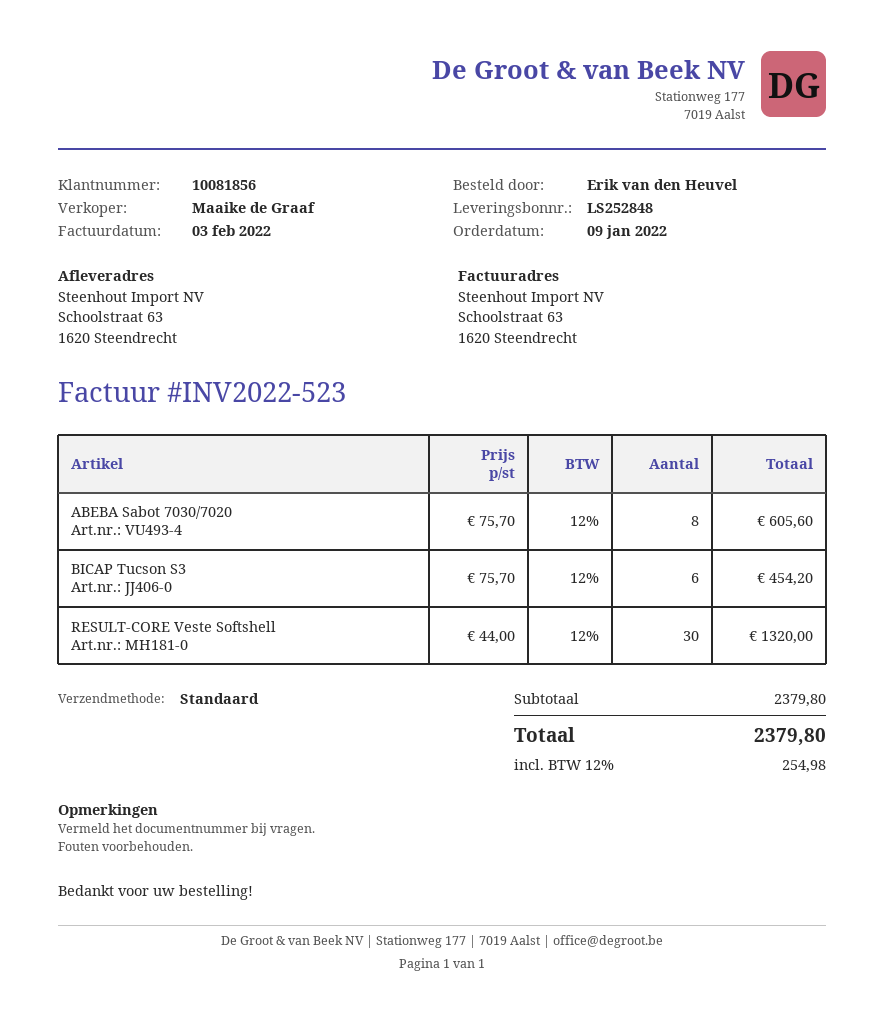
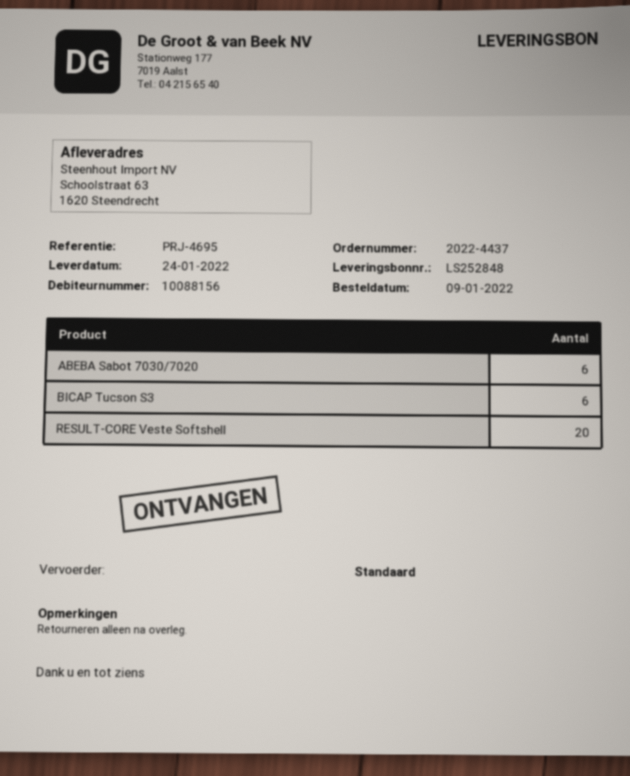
customer number: 10081856 -> 10088156
ABEBA Sabot 7030/7020: 8 -> 6
RESULT-CORE Veste Softshell: 30 -> 20

